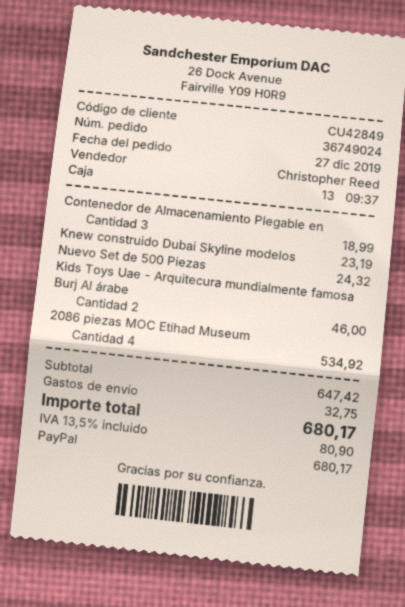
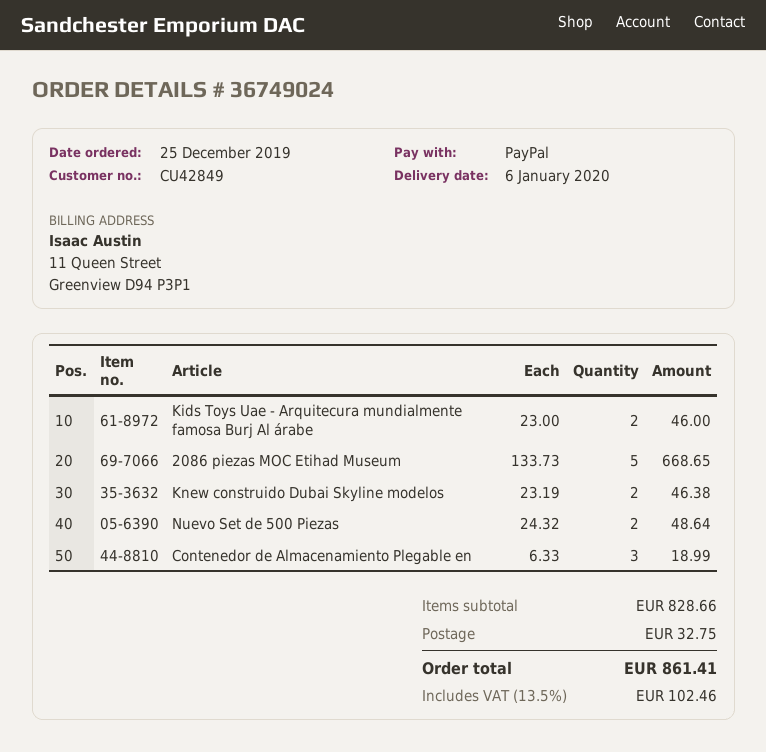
order date: 2019-12-27 -> 2019-12-25
Knew construido Dubai Skyline modelos: 1 for 23.19 -> 2 for 46.38
Nuevo Set de 500 Piezas: 1 for 24.32 -> 2 for 48.64
2086 piezas MOC Etihad Museum: 4 for 534.92 -> 5 for 668.65
subtotal: 647.42 -> 828.66
tax: 13.5% = 80.90 -> 13.5% = 102.46
total: 680.17 -> 861.41

